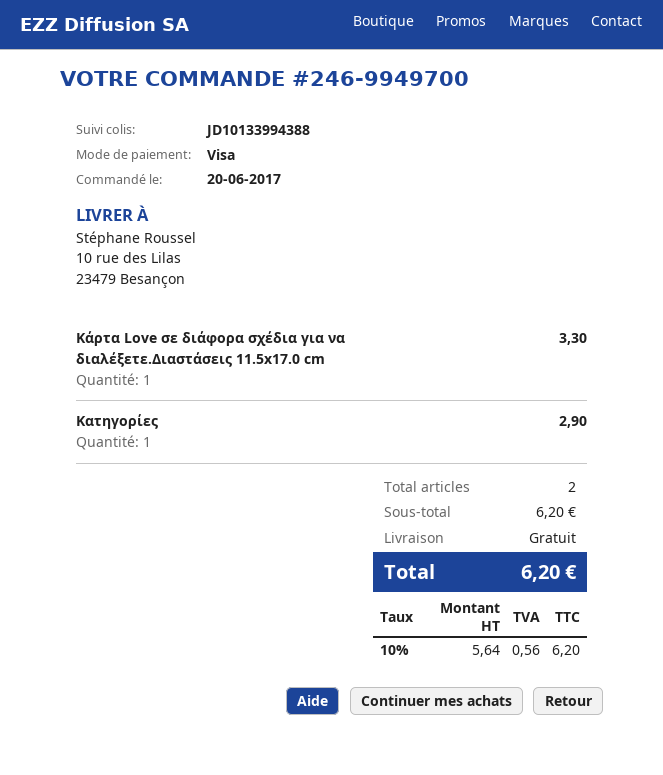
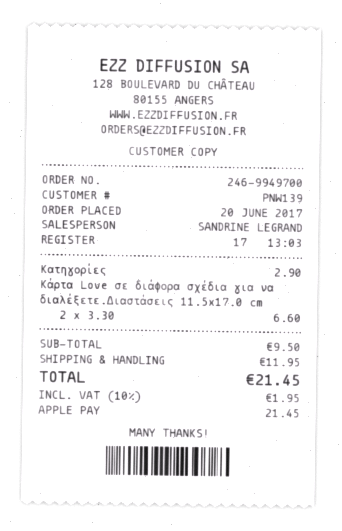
payment method: Visa -> Apple Pay
Κάρτα Love σε διάφορα σχέδια για να διαλέξετε.Διαστάσεις 11.5x17.0 cm: 1 for 3.30 -> 2 for 6.60
subtotal: 6.20 -> 9.50
shipping: 0.00 -> 11.95
tax: 10% = 0.56 -> 10% = 1.95
total: 6.20 -> 21.45

